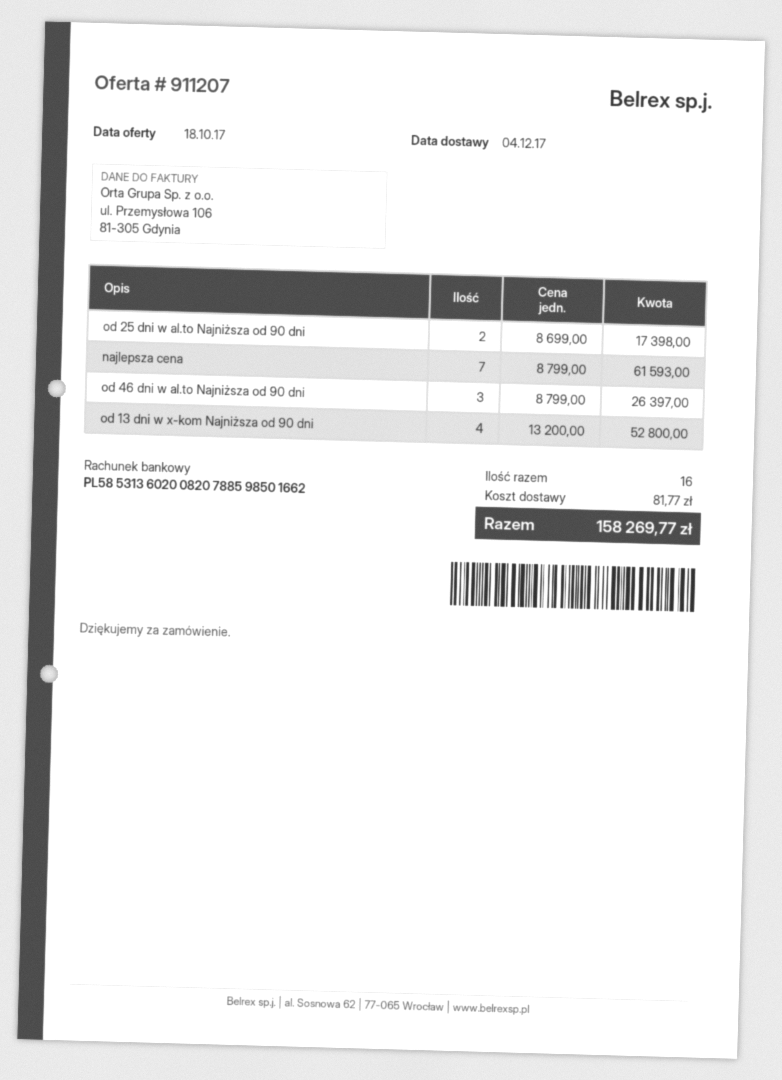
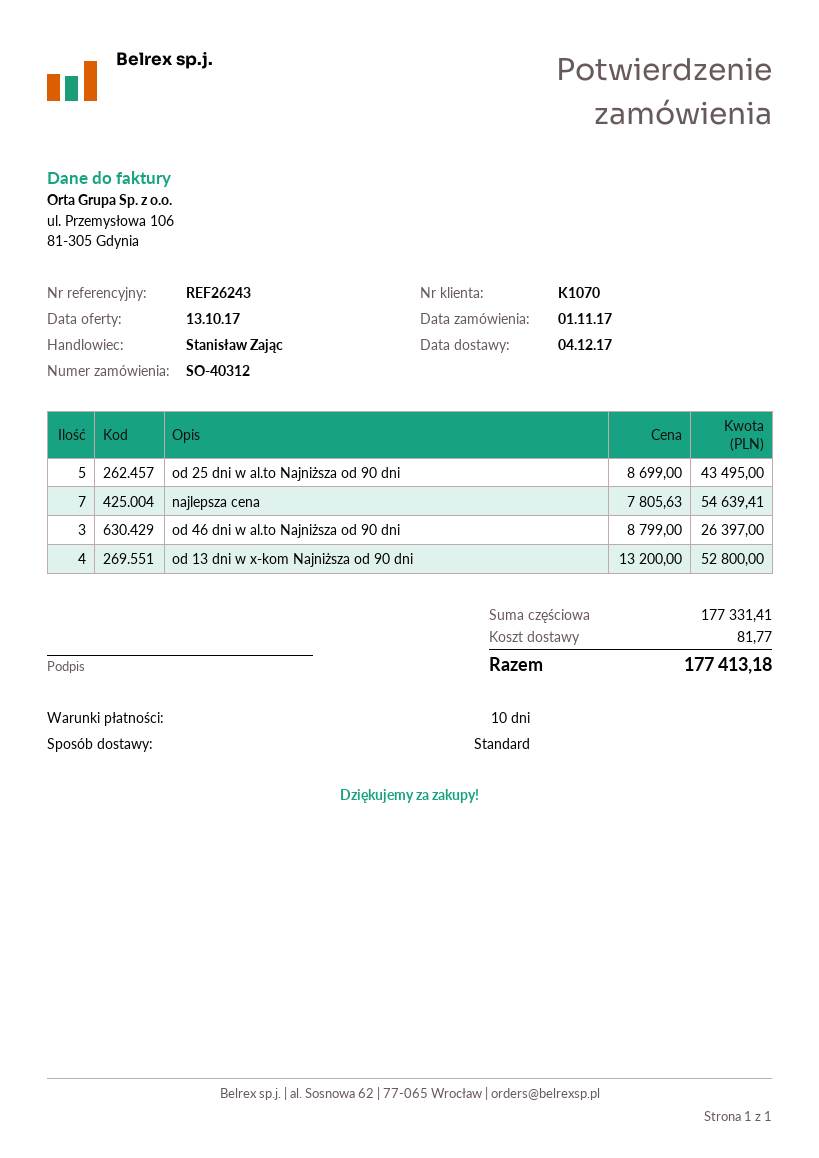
quote date: 2017-10-18 -> 2017-10-13
od 25 dni w al.to Najniższa od 90 dni: 2 x 8699.00 = 17398.00 -> 5 x 8699.00 = 43495.00
najlepsza cena: 7 x 8799.00 = 61593.00 -> 7 x 7805.63 = 54639.41
total: 158269.77 -> 177413.18

